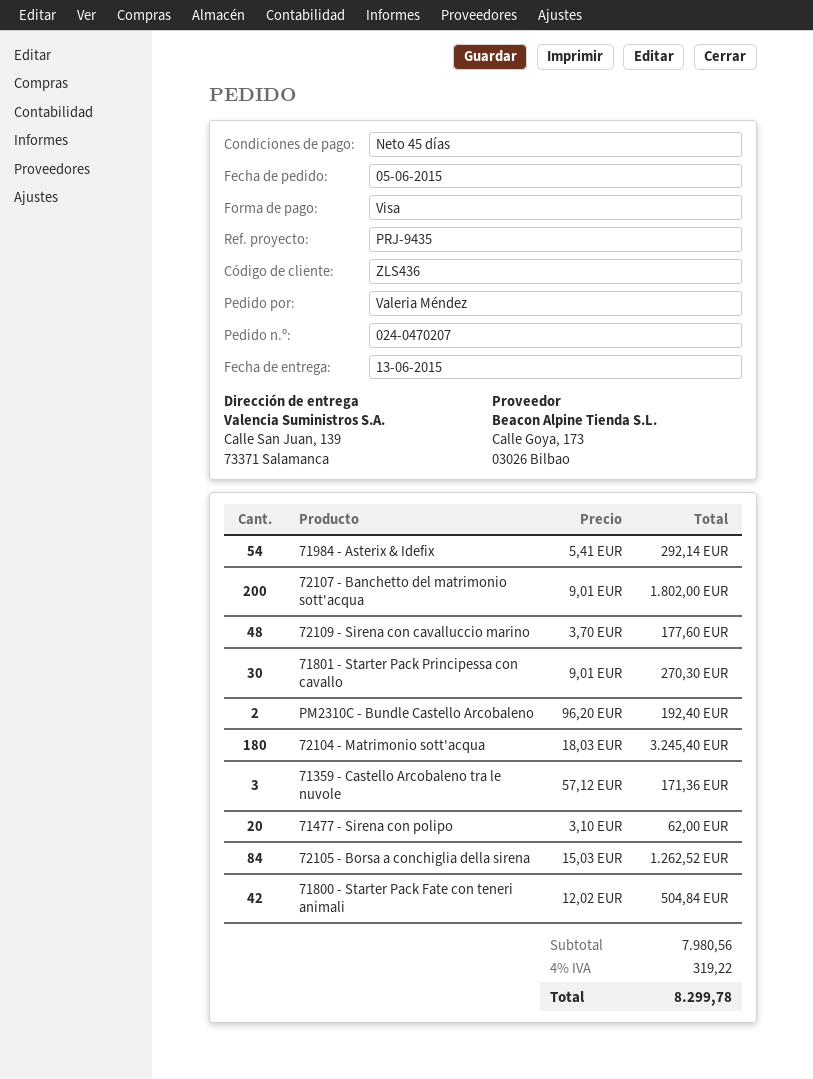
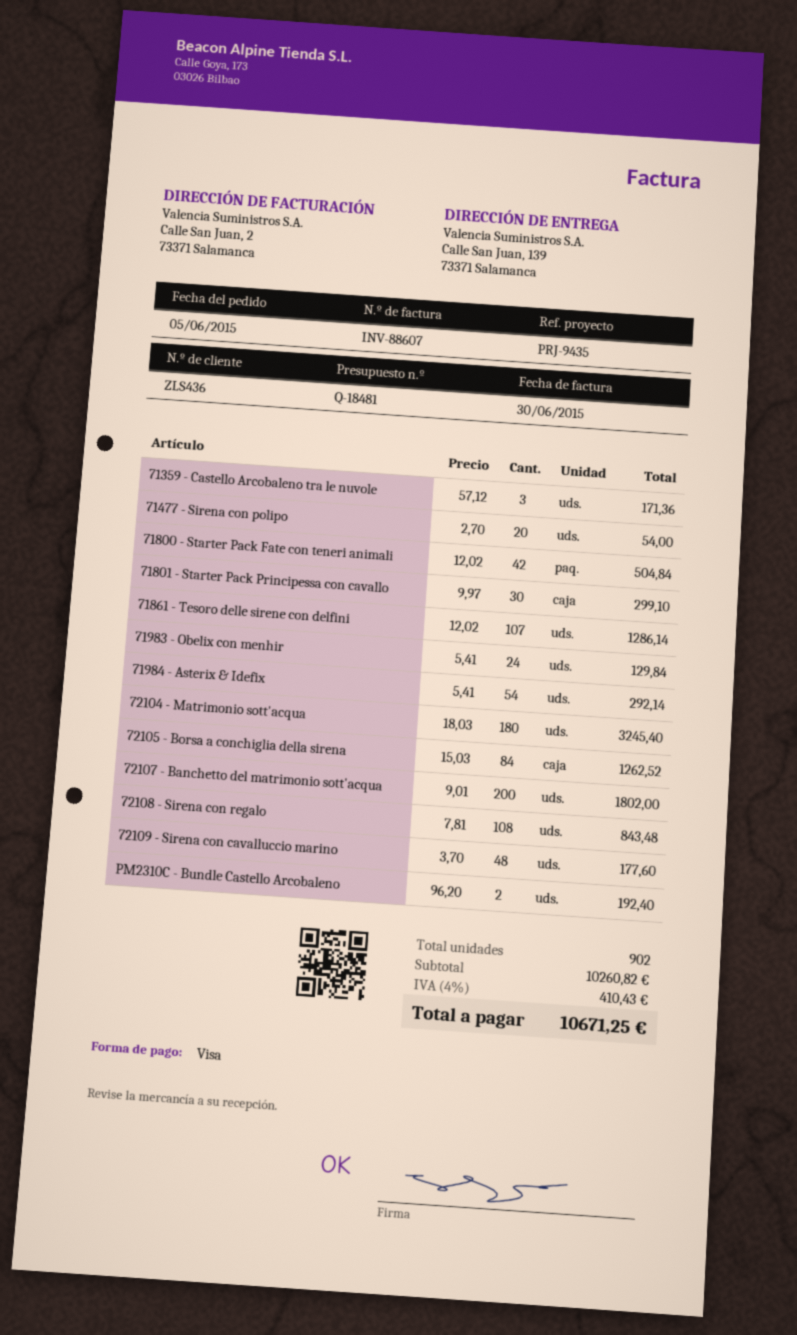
71801 - Starter Pack Principessa con cavallo: 30 x 9.01 = 270.30 -> 30 x 9.97 = 299.10
71477 - Sirena con polipo: 20 x 3.10 = 62.00 -> 20 x 2.70 = 54.00
71861 - Tesoro delle sirene con delfini: none -> 107 x 12.02 = 1286.14
71983 - Obelix con menhir: none -> 24 x 5.41 = 129.84
72108 - Sirena con regalo: none -> 108 x 7.81 = 843.48
subtotal: 7980.56 -> 10260.82
tax: 4% = 319.22 -> 4% = 410.43
total: 8299.78 -> 10671.25

